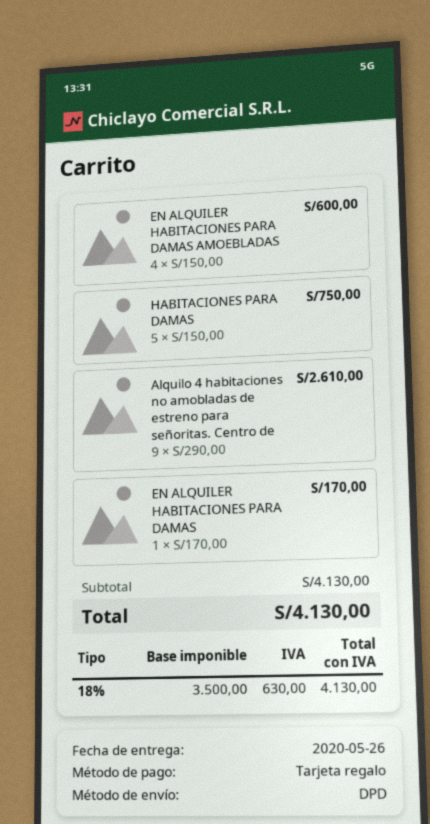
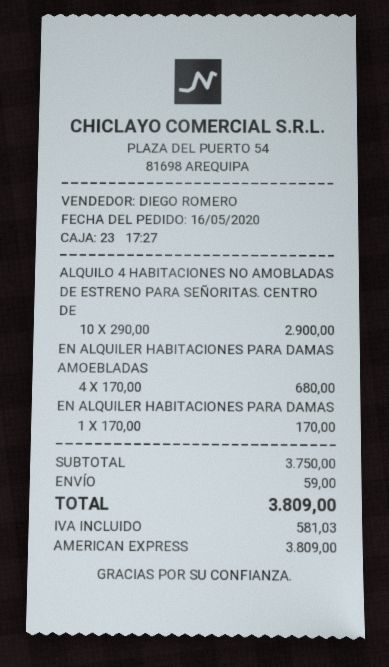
payment method: gift card -> American Express
EN ALQUILER HABITACIONES PARA DAMAS AMOEBLADAS: 4 x 150.00 = 600.00 -> 4 x 170.00 = 680.00
HABITACIONES PARA DAMAS: 5 x 150.00 = 750.00 -> none
Alquilo 4 habitaciones no amobladas de estreno para señoritas. Centro de: 9 x 290.00 = 2610.00 -> 10 x 290.00 = 2900.00
subtotal: 4130.00 -> 3750.00
shipping: none -> 59.00
tax: 630.00 -> 581.03
total: 4130.00 -> 3809.00

